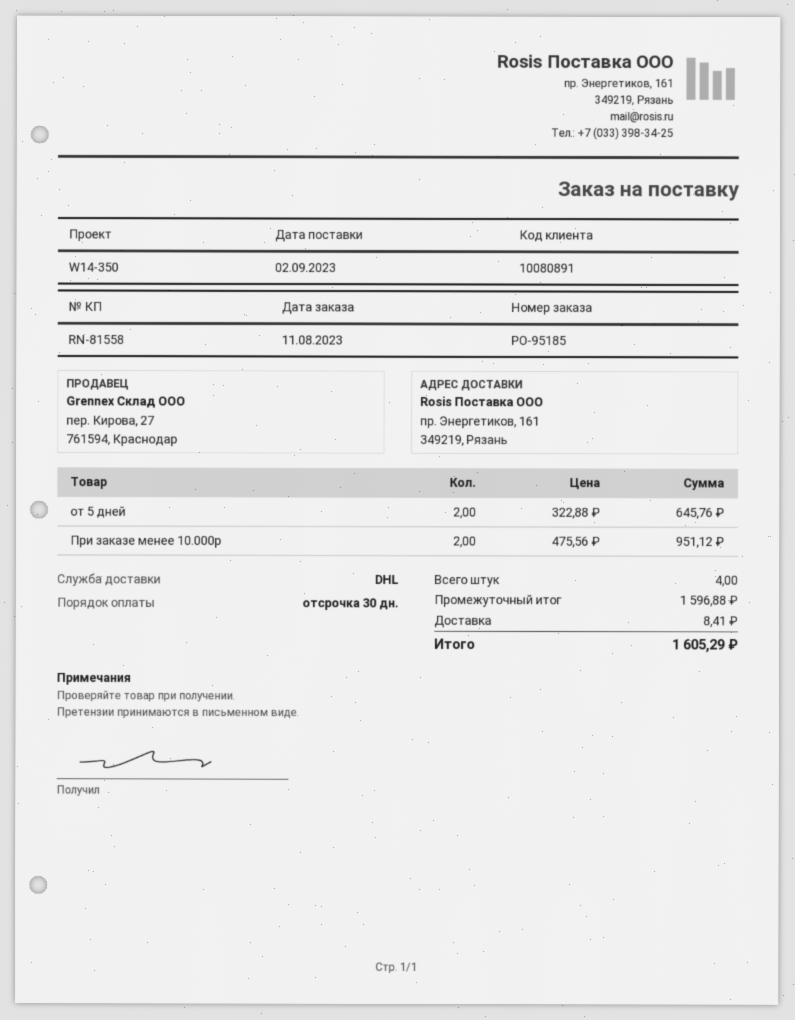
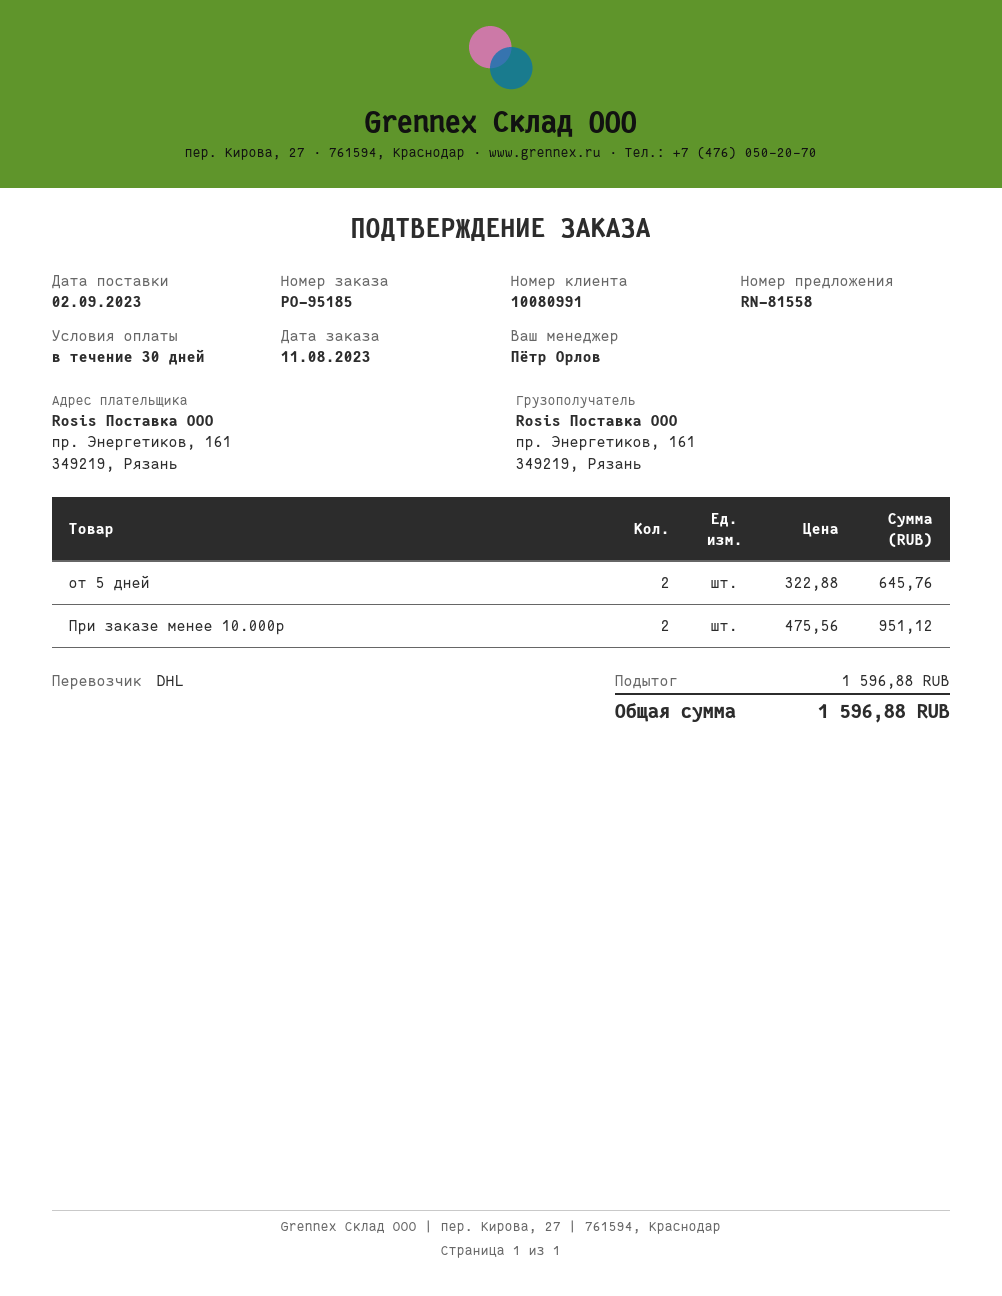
customer number: 10080891 -> 10080991
shipping: 8.41 -> none
total: 1605.29 -> 1596.88

